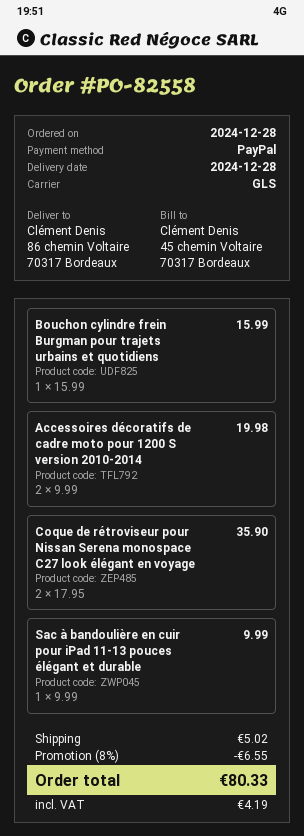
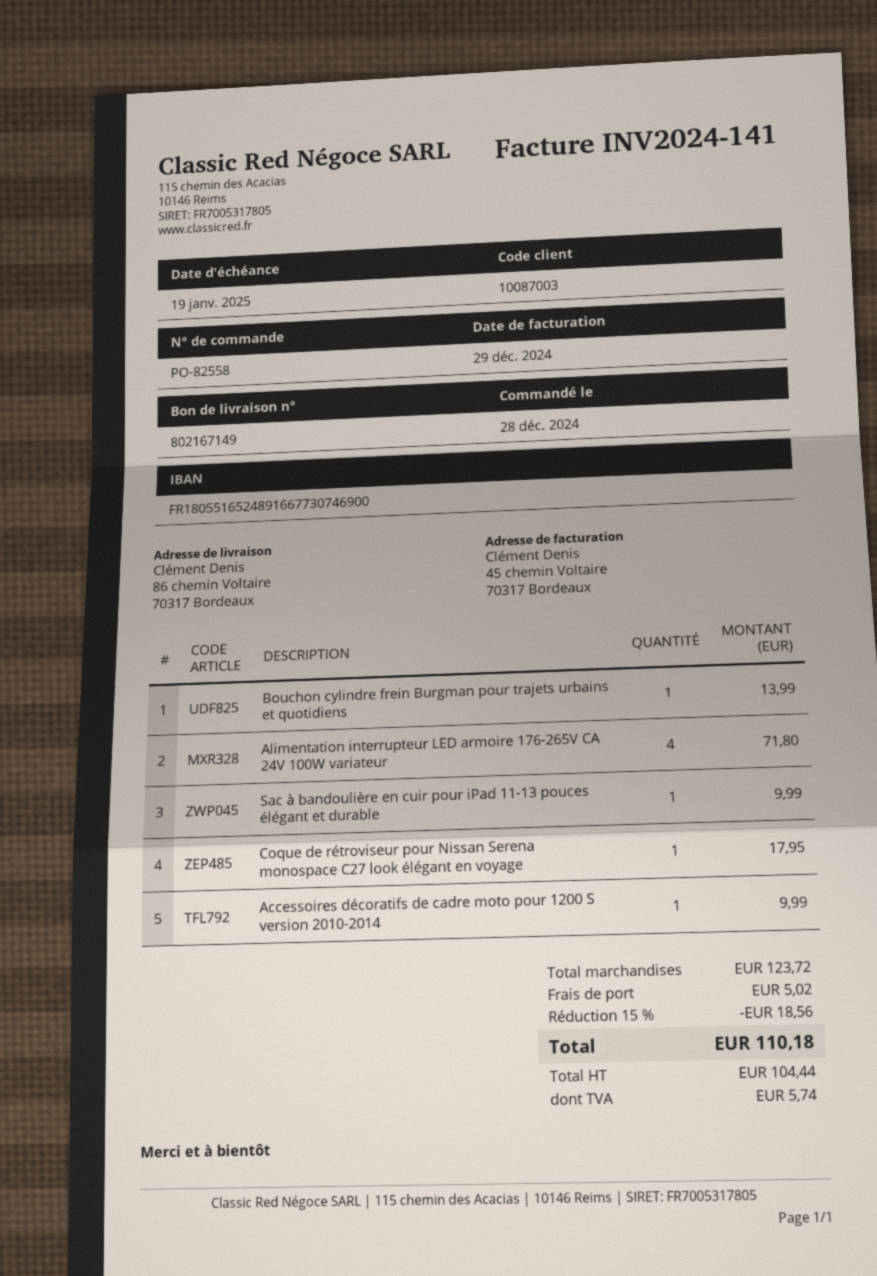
Bouchon cylindre frein Burgman pour trajets urbains et quotidiens: 1 for 15.99 -> 1 for 13.99
Accessoires décoratifs de cadre moto pour 1200 S version 2010-2014: 2 for 19.98 -> 1 for 9.99
Coque de rétroviseur pour Nissan Serena monospace C27 look élégant en voyage: 2 for 35.90 -> 1 for 17.95
Alimentation interrupteur LED armoire 176-265V CA 24V 100W variateur: none -> 4 for 71.80
discount: 8% = 6.55 -> 15% = 18.56
tax: 4.19 -> 5.74
total: 80.33 -> 110.18

